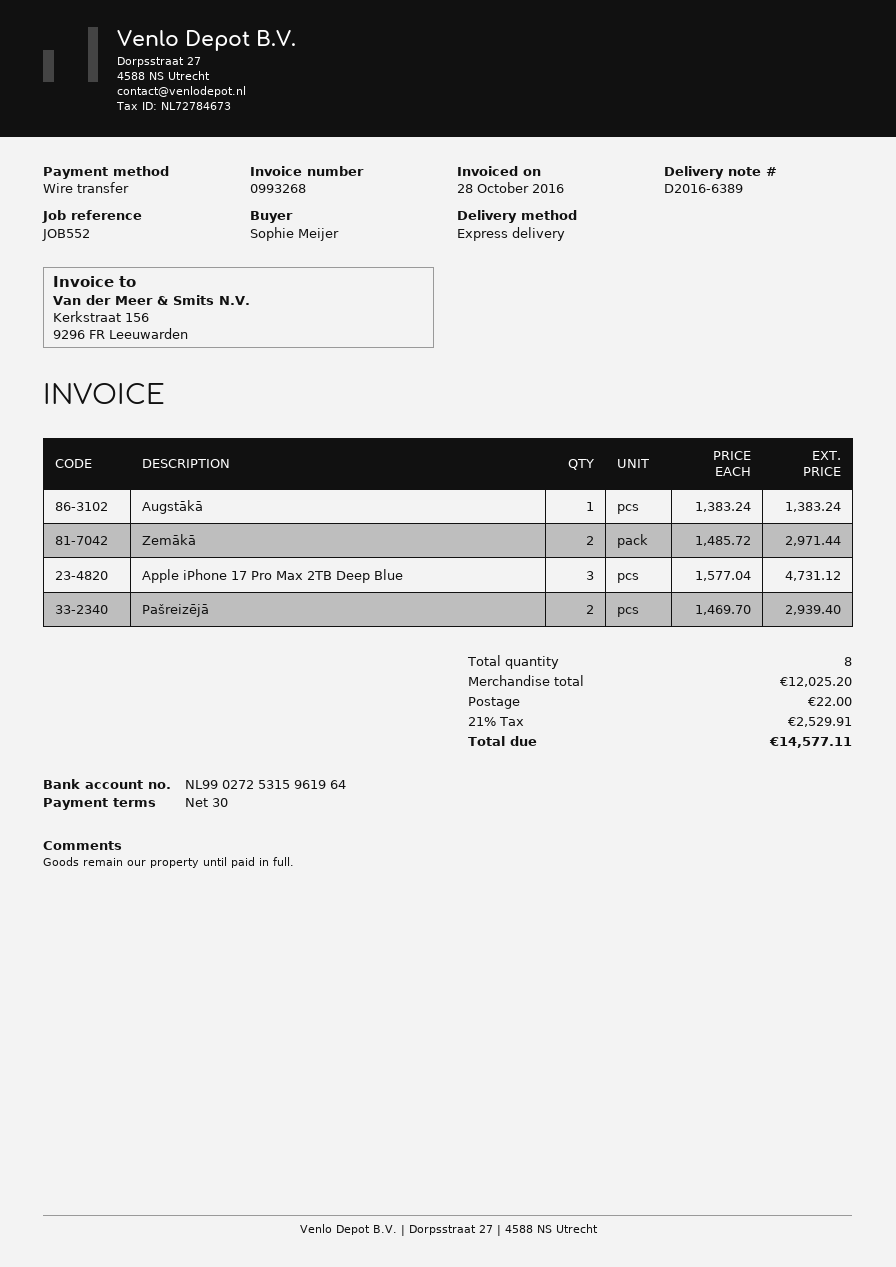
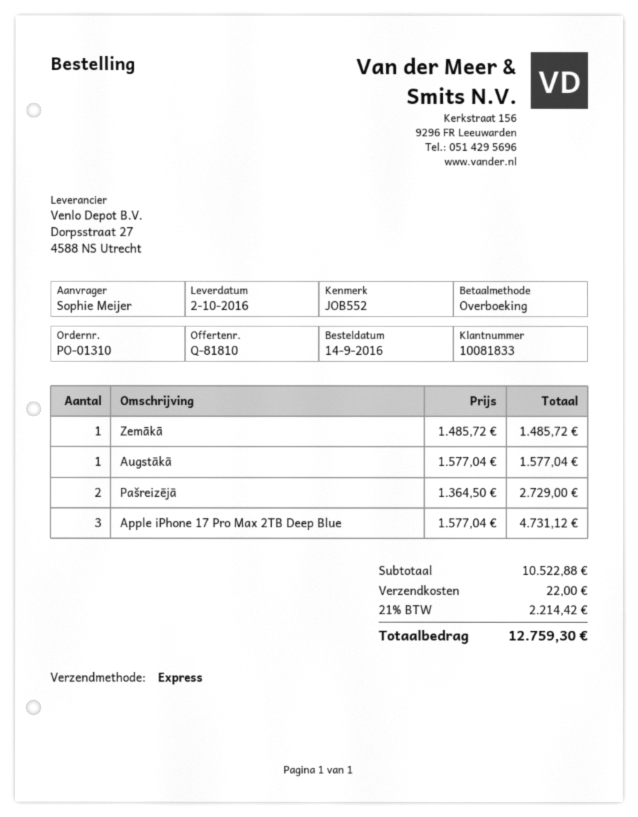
Augstākā: 1 x 1383.24 = 1383.24 -> 1 x 1577.04 = 1577.04
Zemākā: 2 x 1485.72 = 2971.44 -> 1 x 1485.72 = 1485.72
Pašreizējā: 2 x 1469.70 = 2939.40 -> 2 x 1364.50 = 2729.00
subtotal: 12025.20 -> 10522.88
tax: 21% = 2529.91 -> 21% = 2214.42
total: 14577.11 -> 12759.30

